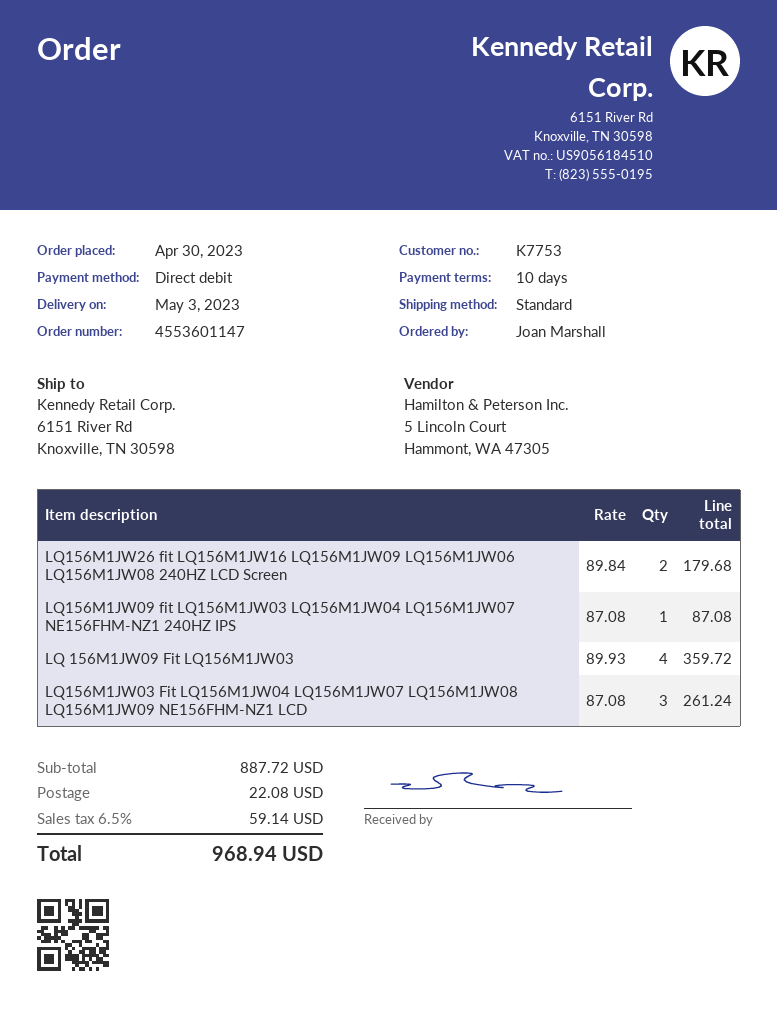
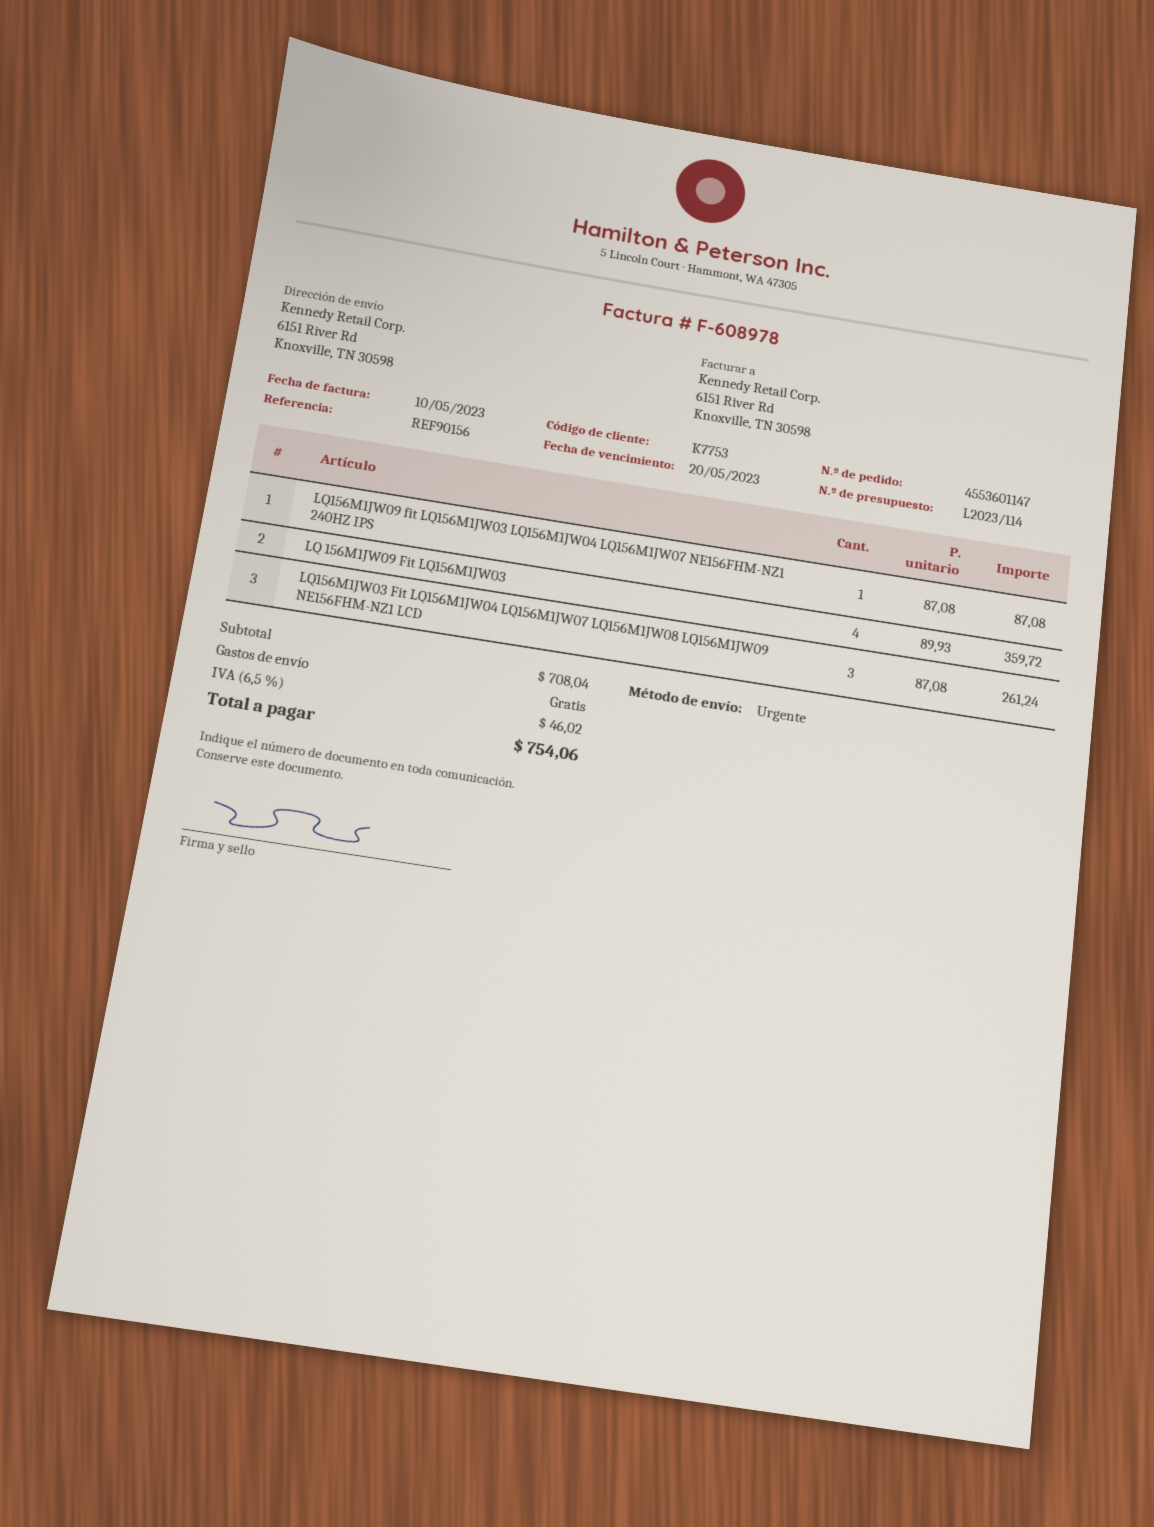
shipping method: standard -> express
LQ156M1JW26 fit LQ156M1JW16 LQ156M1JW09 LQ156M1JW06 LQ156M1JW08 240HZ LCD Screen: 2 x 89.84 = 179.68 -> none
subtotal: 887.72 -> 708.04
shipping: 22.08 -> 0.00
tax: 6.5% = 59.14 -> 6.5% = 46.02
total: 968.94 -> 754.06

